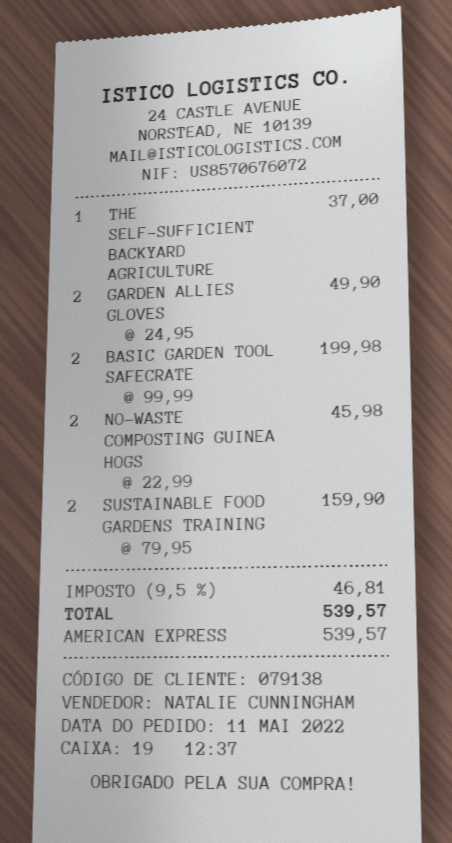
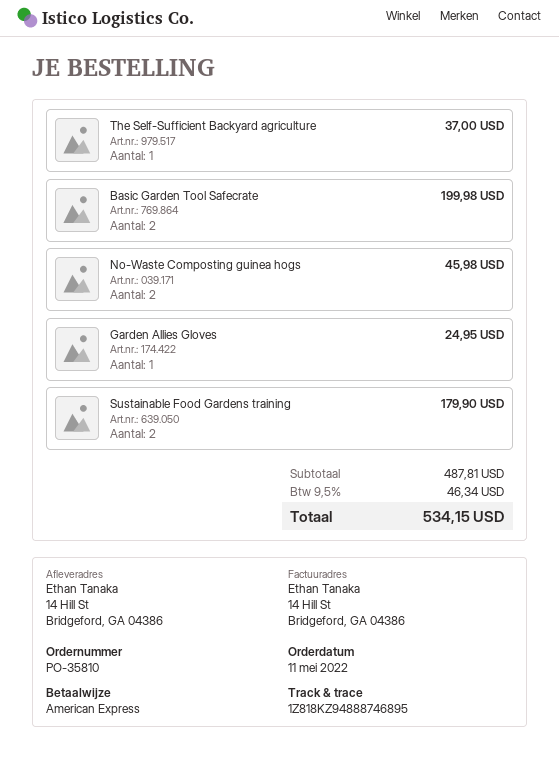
GARDEN ALLIES GLOVES: 2 for 49.90 -> 1 for 24.95
SUSTAINABLE FOOD GARDENS TRAINING: 2 for 159.90 -> 2 for 179.90
tax: 9.5% = 46.81 -> 9.5% = 46.34
total: 539.57 -> 534.15

